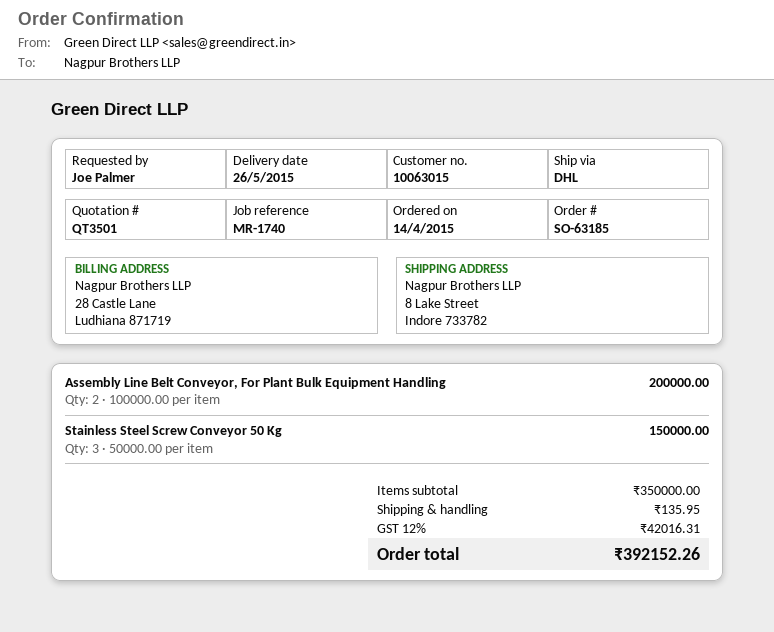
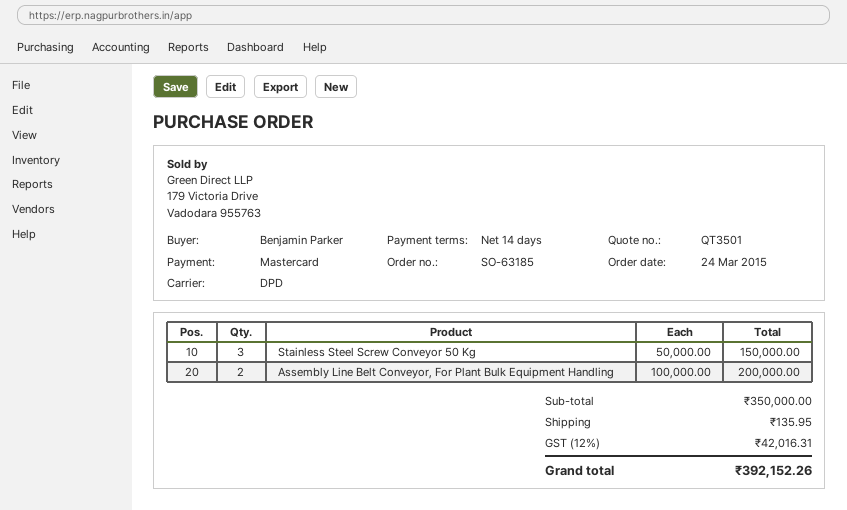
order date: 2015-04-14 -> 2015-03-24
ordered by: Joe Palmer -> Benjamin Parker
shipping method: DHL -> DPD

